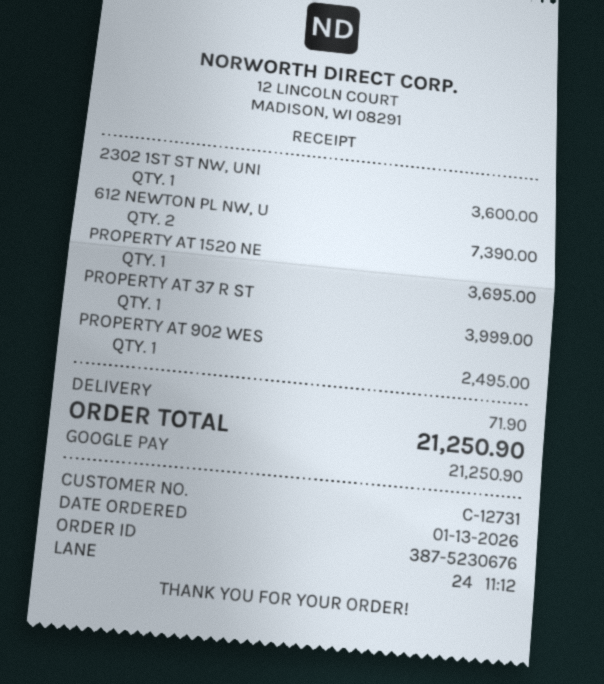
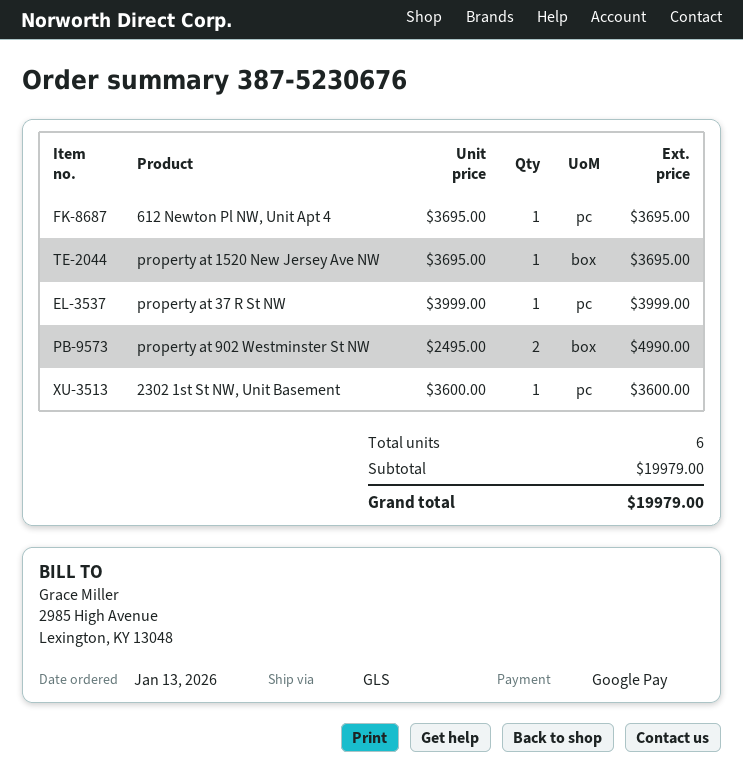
612 NEWTON PL NW, U: 2 for 7390.00 -> 1 for 3695.00
PROPERTY AT 902 WES: 1 for 2495.00 -> 2 for 4990.00
shipping: 71.90 -> none
total: 21250.90 -> 19979.00

